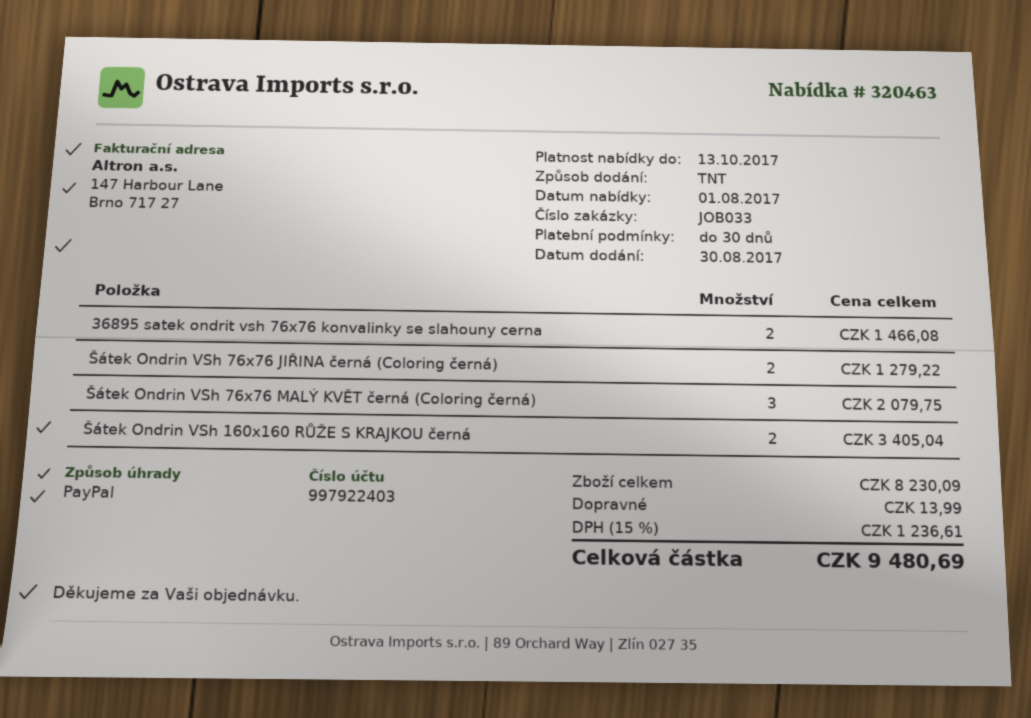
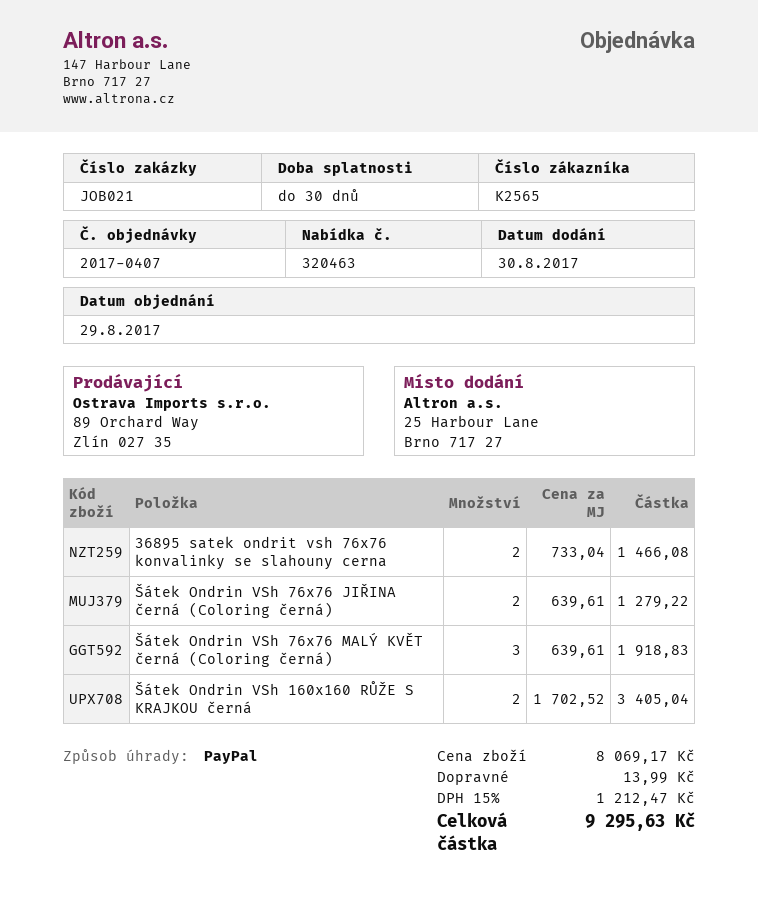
reference: JOB033 -> JOB021
Šátek Ondrin VSh 76x76 MALÝ KVĚT černá (Coloring černá): 3 for 2079.75 -> 3 for 1918.83
subtotal: 8230.09 -> 8069.17
tax: 15% = 1236.61 -> 15% = 1212.47
total: 9480.69 -> 9295.63

